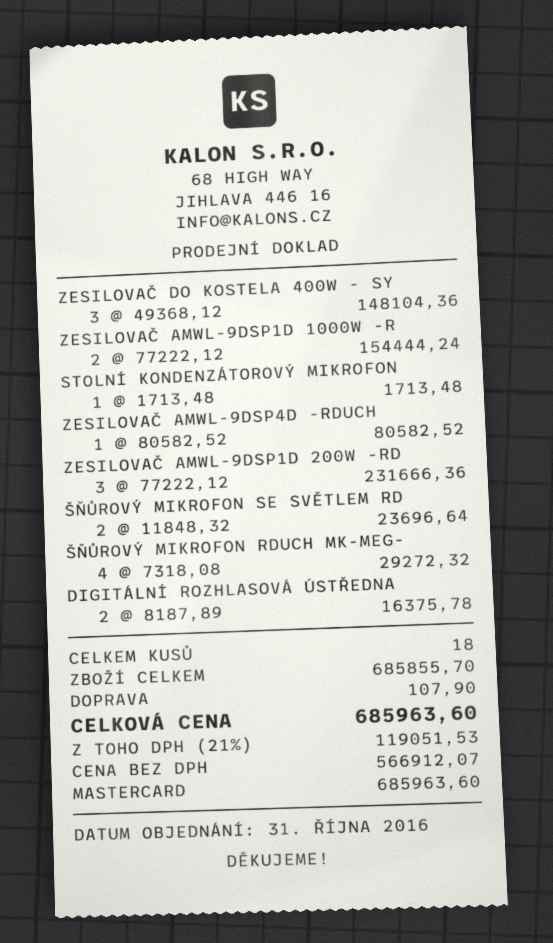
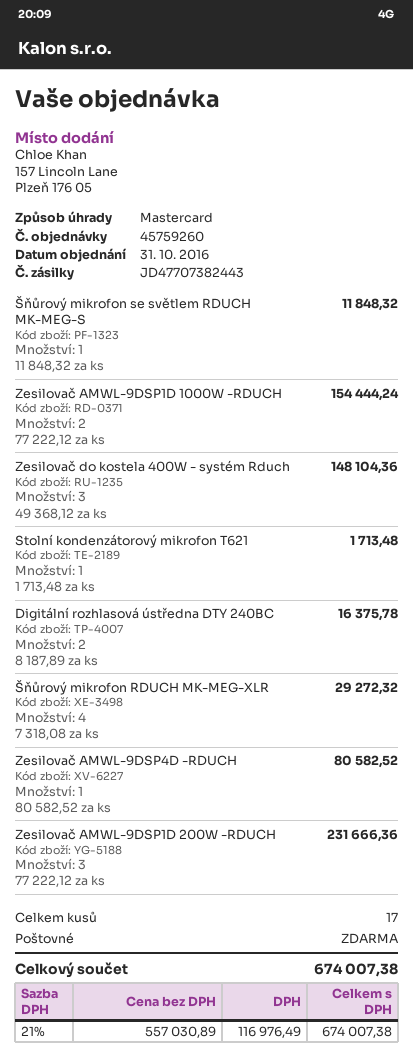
ŠŇŮROVÝ MIKROFON SE SVĚTLEM RD: 2 x 11848.32 = 23696.64 -> 1 x 11848.32 = 11848.32
total quantity: 18 -> 17
shipping: 107.90 -> 0.00
net: 566912.07 -> 557030.89
tax: 21% = 119051.53 -> 21% = 116976.49
total: 685963.60 -> 674007.38

